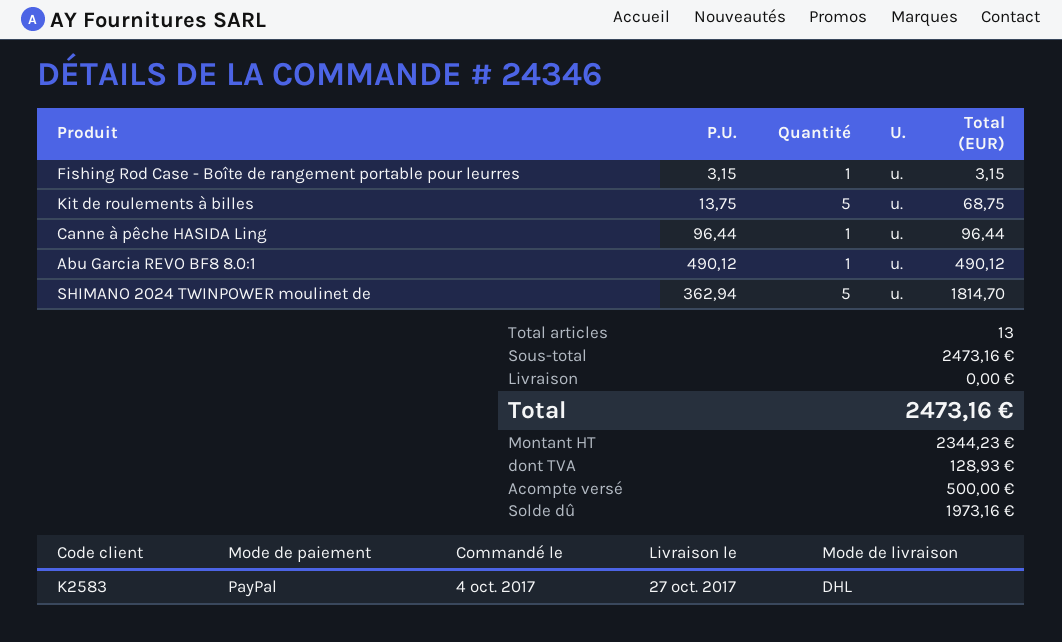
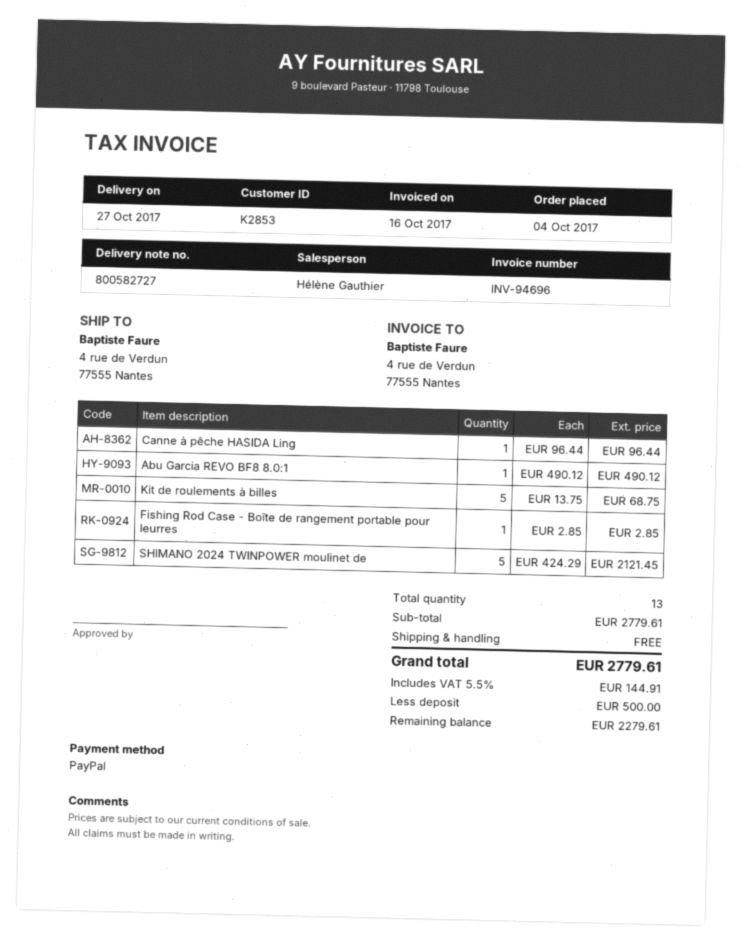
customer number: K2583 -> K2853
Fishing Rod Case - Boîte de rangement portable pour leurres: 1 x 3.15 = 3.15 -> 1 x 2.85 = 2.85
SHIMANO 2024 TWINPOWER moulinet de: 5 x 362.94 = 1814.70 -> 5 x 424.29 = 2121.45
subtotal: 2473.16 -> 2779.61
tax: 128.93 -> 144.91
total: 2473.16 -> 2779.61
balance: 1973.16 -> 2279.61

